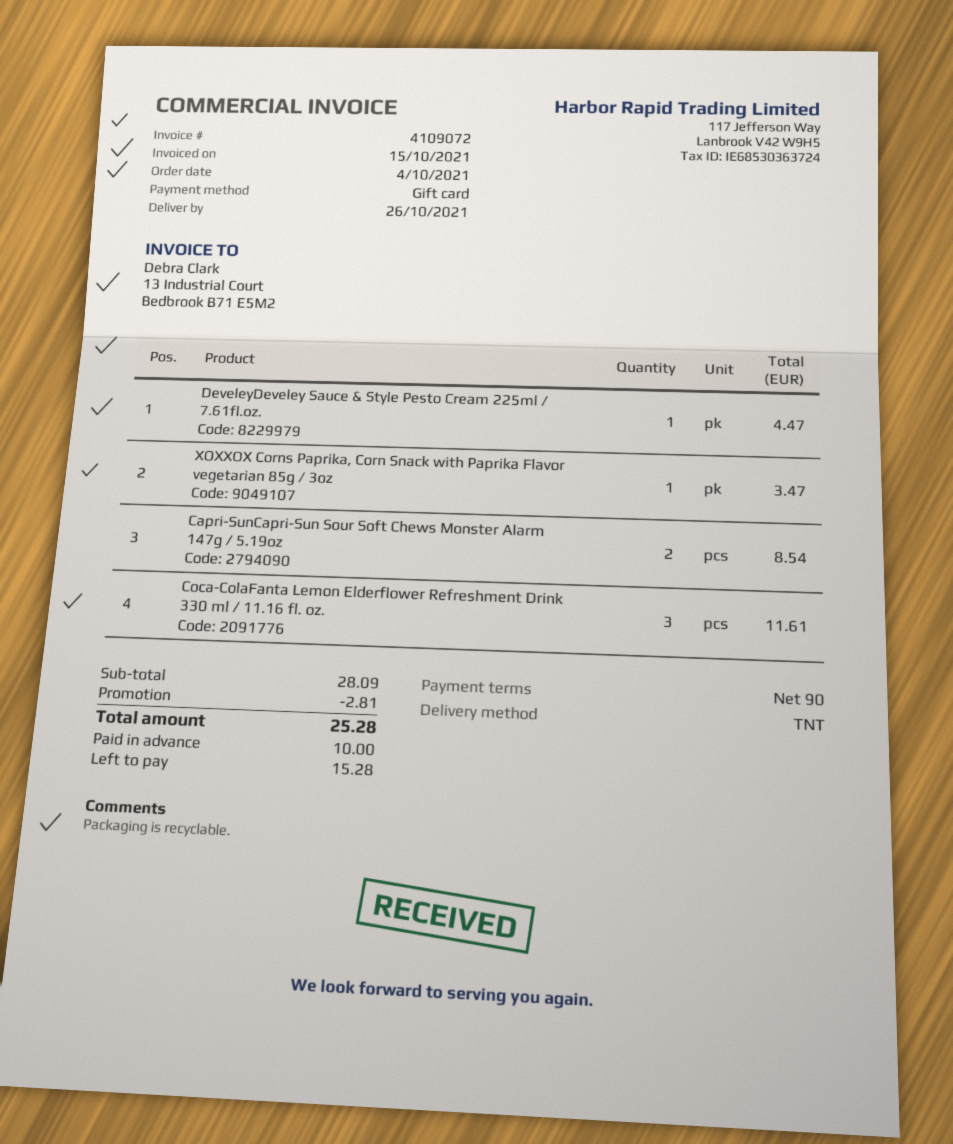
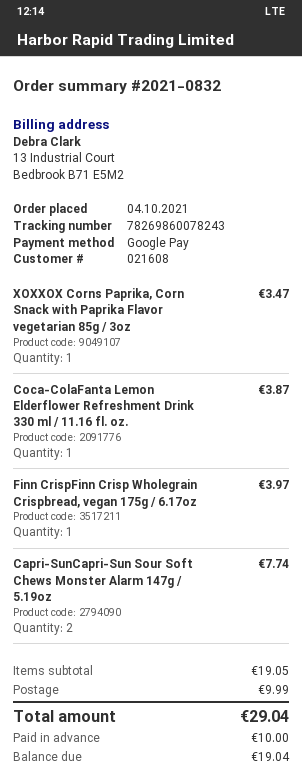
payment method: gift card -> Google Pay
DeveleyDeveley Sauce & Style Pesto Cream 225ml / 7.61fl.oz.: 1 for 4.47 -> none
Capri-SunCapri-Sun Sour Soft Chews Monster Alarm 147g / 5.19oz: 2 for 8.54 -> 2 for 7.74
Coca-ColaFanta Lemon Elderflower Refreshment Drink 330 ml / 11.16 fl. oz.: 3 for 11.61 -> 1 for 3.87
Finn CrispFinn Crisp Wholegrain Crispbread, vegan 175g / 6.17oz: none -> 1 for 3.97
subtotal: 28.09 -> 19.05
discount: 2.81 -> none
shipping: none -> 9.99
total: 25.28 -> 29.04
balance: 15.28 -> 19.04

